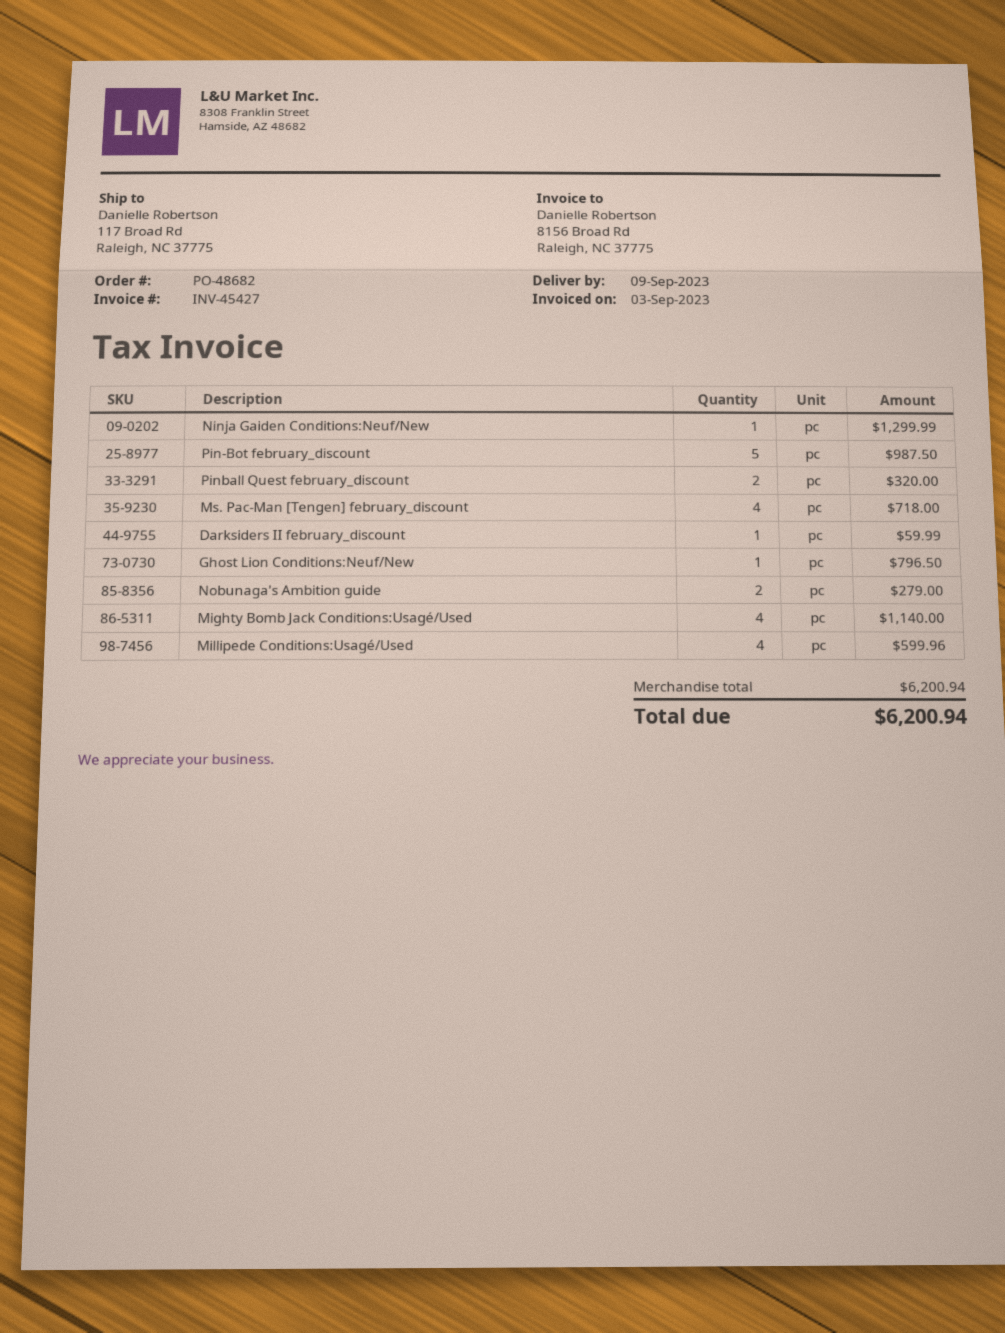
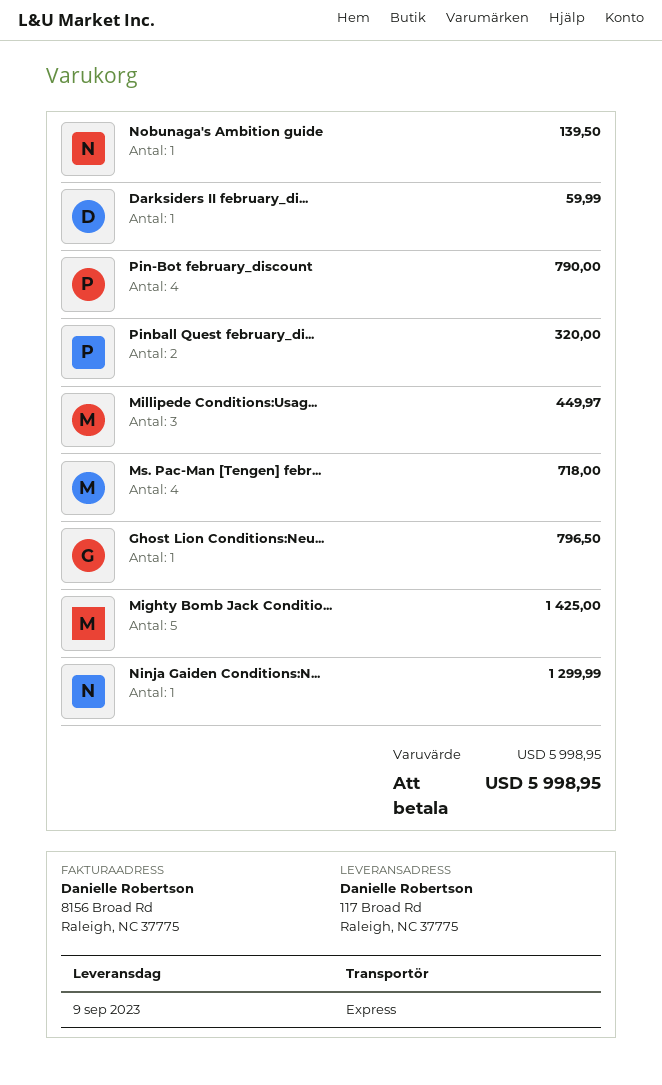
Pin-Bot february_discount: 5 for 987.50 -> 4 for 790.00
Nobunaga's Ambition guide: 2 for 279.00 -> 1 for 139.50
Mighty Bomb Jack Conditions:Usagé/Used: 4 for 1140.00 -> 5 for 1425.00
Millipede Conditions:Usagé/Used: 4 for 599.96 -> 3 for 449.97
subtotal: 6200.94 -> 5998.95
total: 6200.94 -> 5998.95

